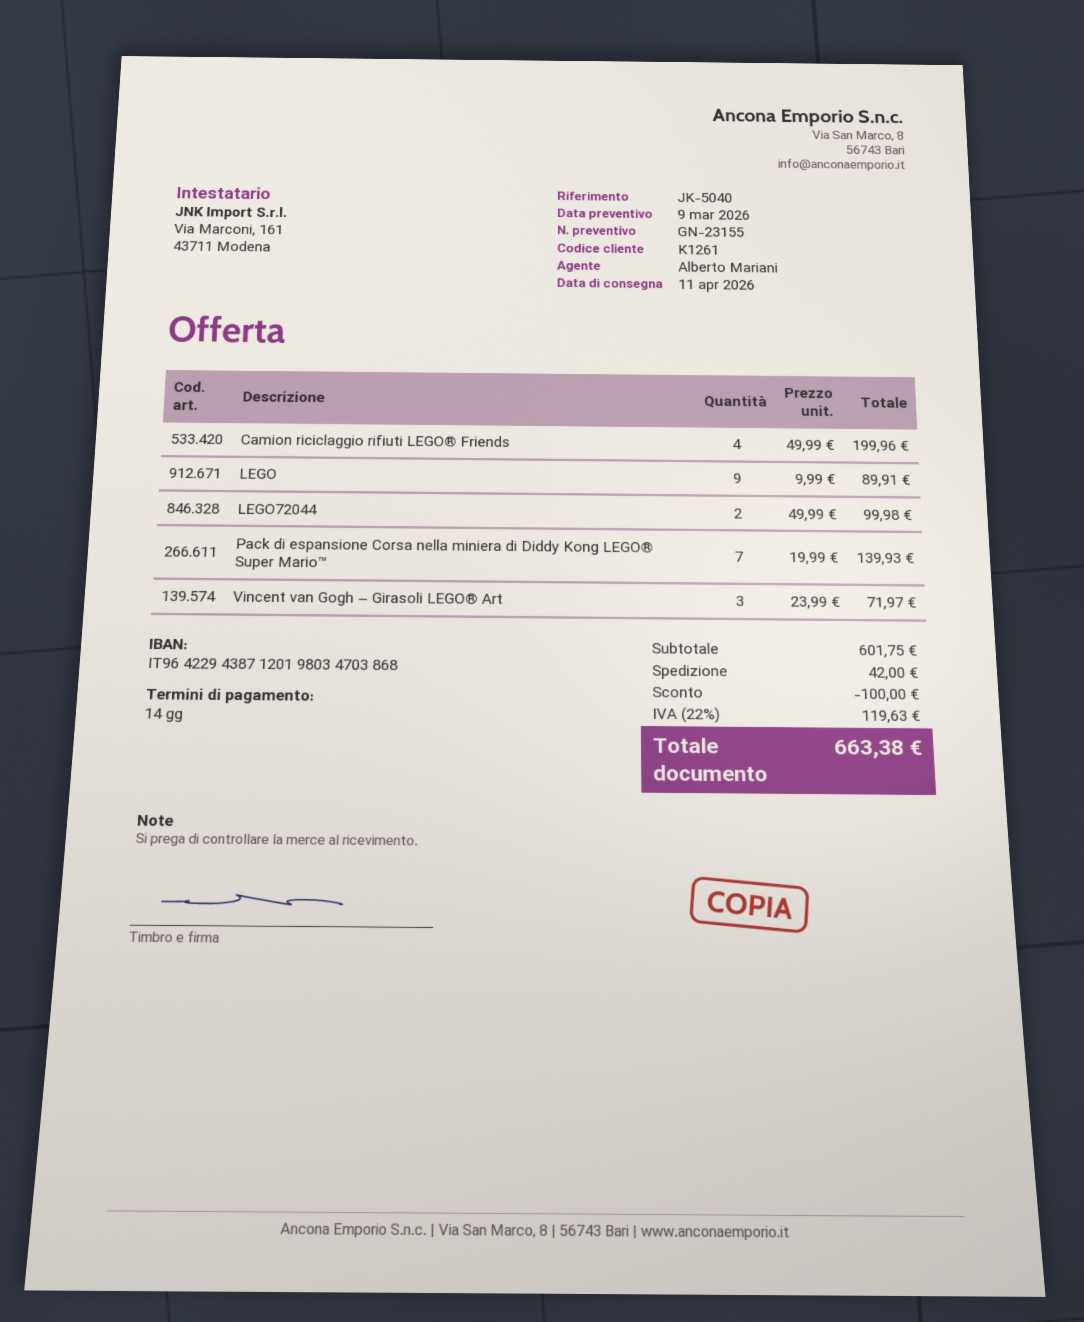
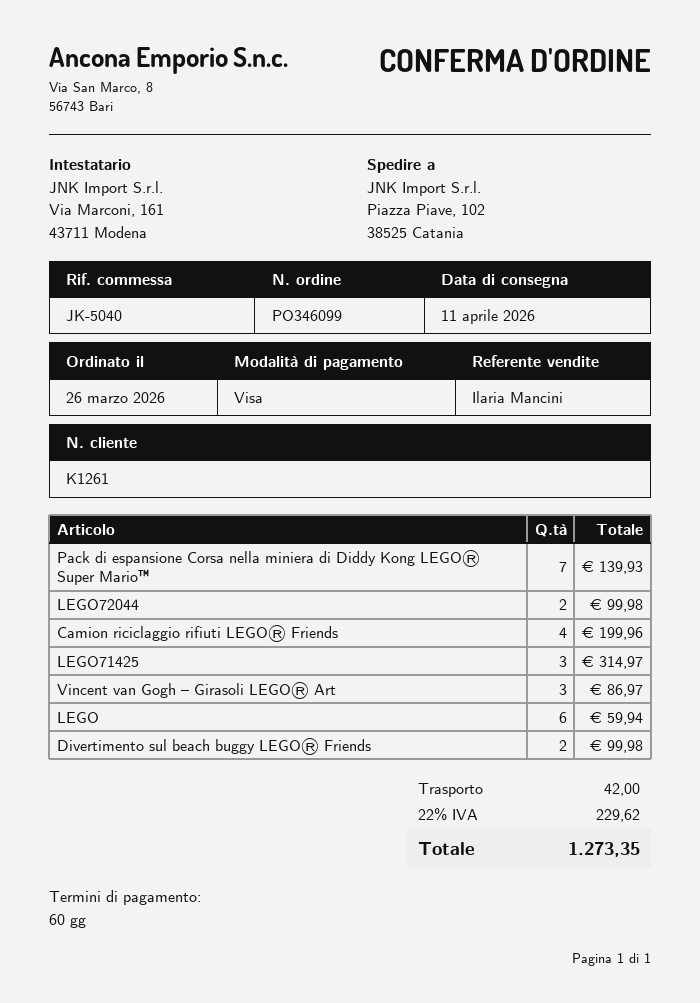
payment terms: 14 days -> 60 days
sales rep: Alberto Mariani -> Ilaria Mancini
LEGO: 9 for 89.91 -> 6 for 59.94
Vincent van Gogh – Girasoli LEGO® Art: 3 for 71.97 -> 3 for 86.97
LEGO71425: none -> 3 for 314.97
Divertimento sul beach buggy LEGO® Friends: none -> 2 for 99.98
discount: 100.00 -> none
tax: 22% = 119.63 -> 22% = 229.62
total: 663.38 -> 1273.35

